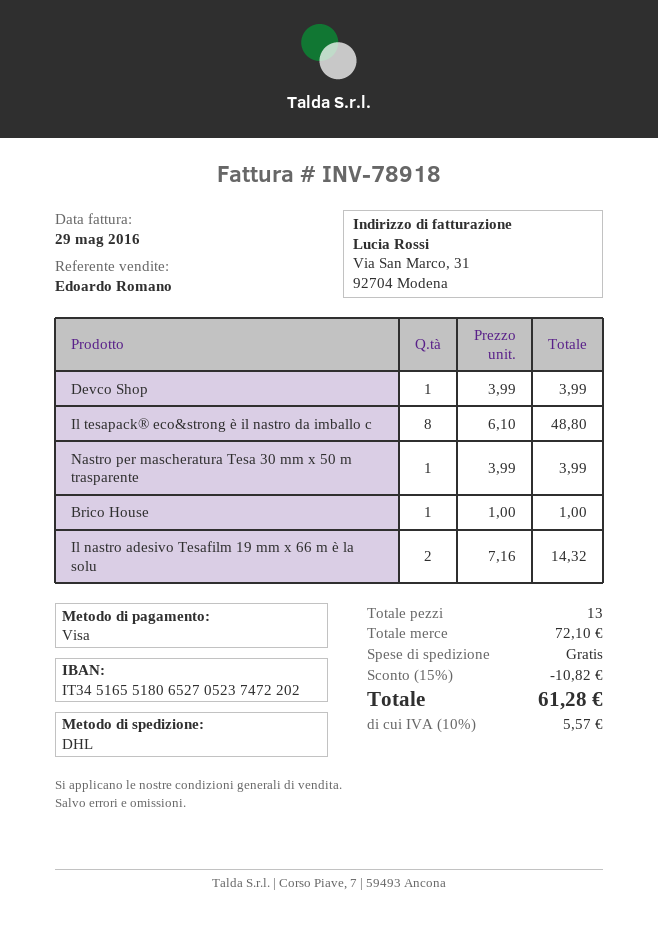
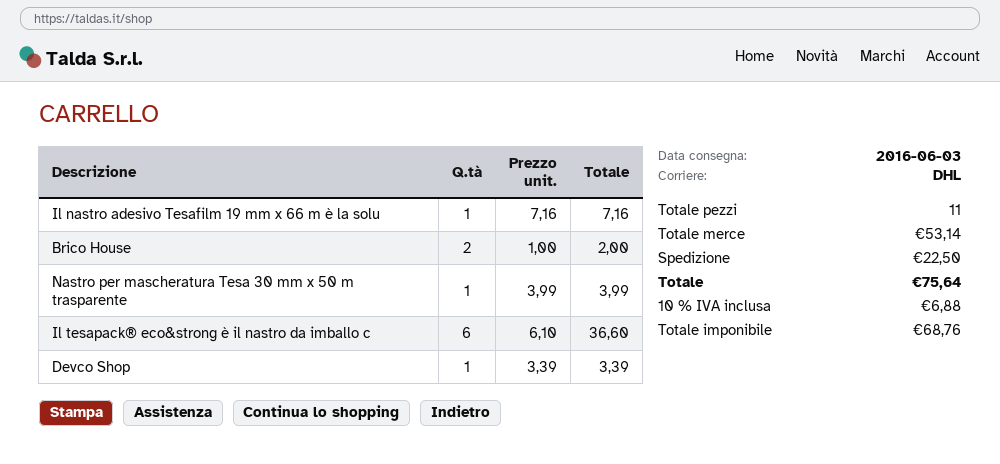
Devco Shop: 1 x 3.99 = 3.99 -> 1 x 3.39 = 3.39
Il tesapack® eco&strong è il nastro da imballo c: 8 x 6.10 = 48.80 -> 6 x 6.10 = 36.60
Brico House: 1 x 1.00 = 1.00 -> 2 x 1.00 = 2.00
Il nastro adesivo Tesafilm 19 mm x 66 m è la solu: 2 x 7.16 = 14.32 -> 1 x 7.16 = 7.16
total quantity: 13 -> 11
subtotal: 72.10 -> 53.14
discount: 15% = 10.82 -> none
shipping: 0.00 -> 22.50
tax: 10% = 5.57 -> 10% = 6.88
total: 61.28 -> 75.64

